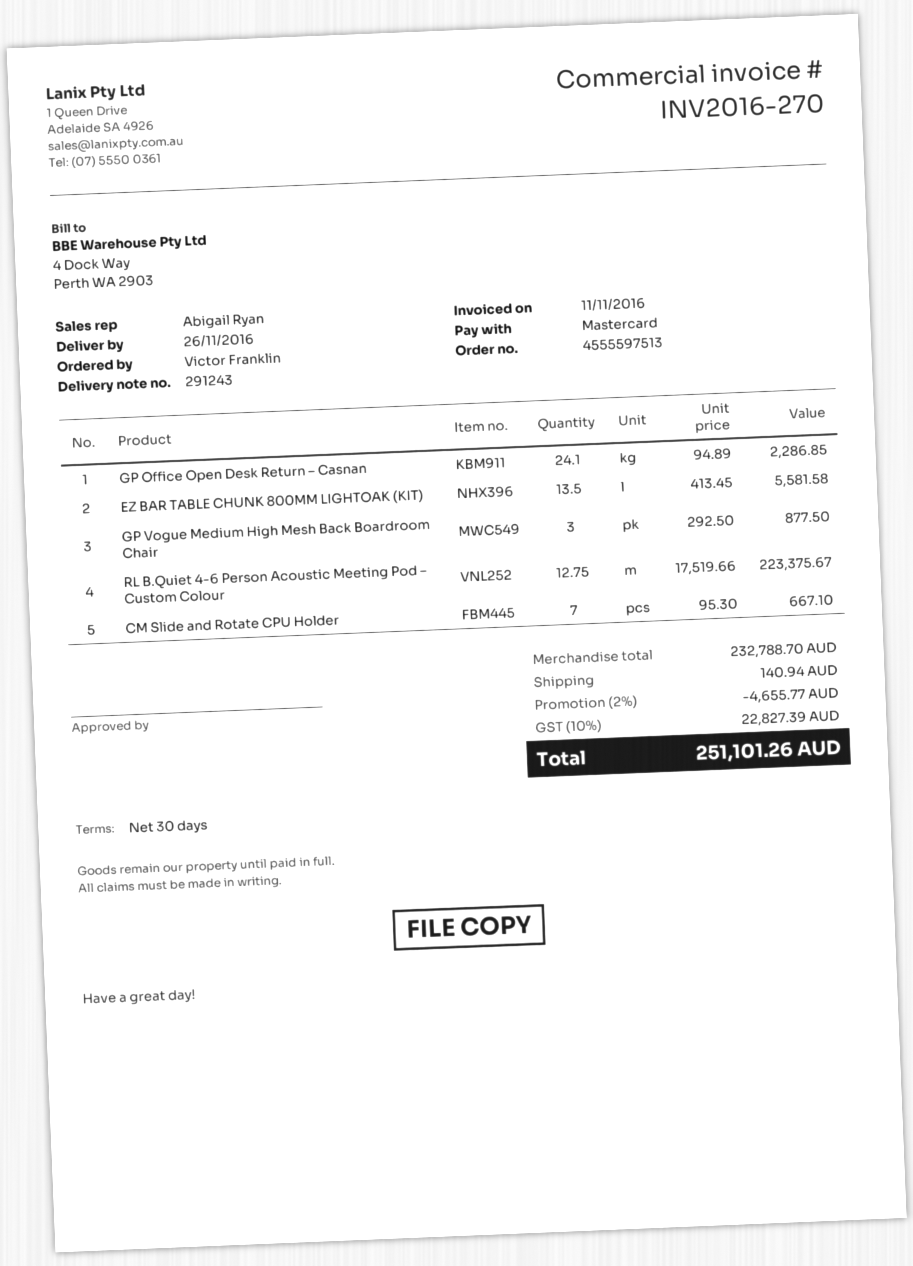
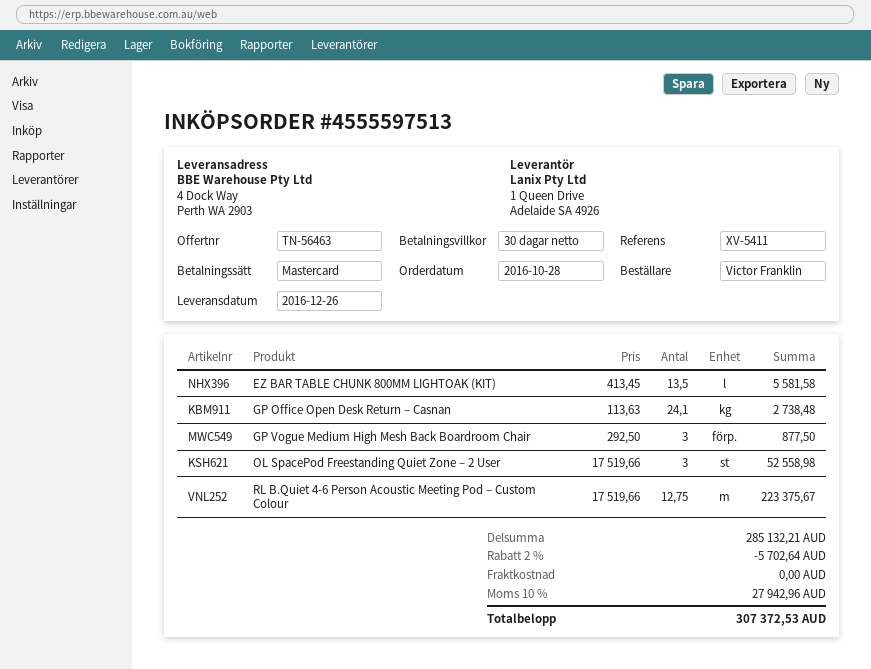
delivery date: 2016-11-26 -> 2016-12-26
GP Office Open Desk Return – Casnan: 24.1 x 94.89 = 2286.85 -> 24.1 x 113.63 = 2738.48
CM Slide and Rotate CPU Holder: 7 x 95.30 = 667.10 -> none
OL SpacePod Freestanding Quiet Zone – 2 User: none -> 3 x 17519.66 = 52558.98
subtotal: 232788.70 -> 285132.21
discount: 2% = 4655.77 -> 2% = 5702.64
shipping: 140.94 -> 0.00
tax: 10% = 22827.39 -> 10% = 27942.96
total: 251101.26 -> 307372.53

